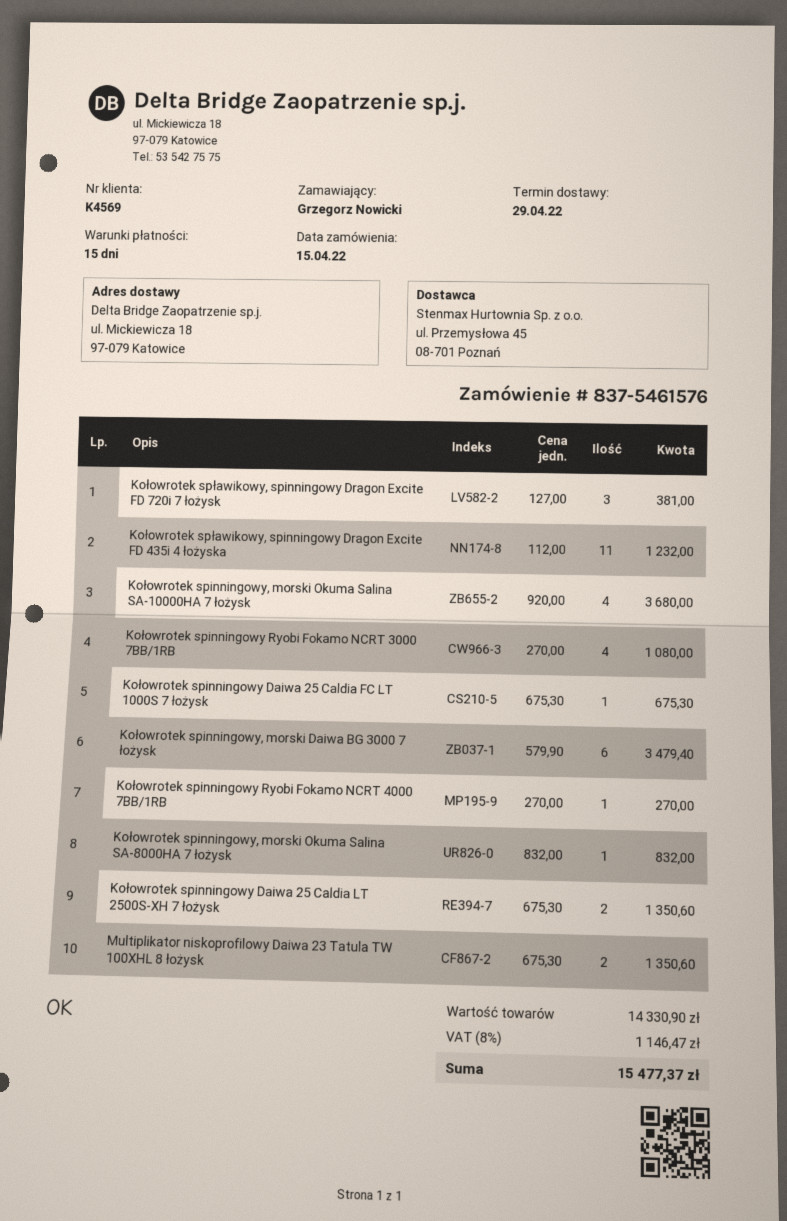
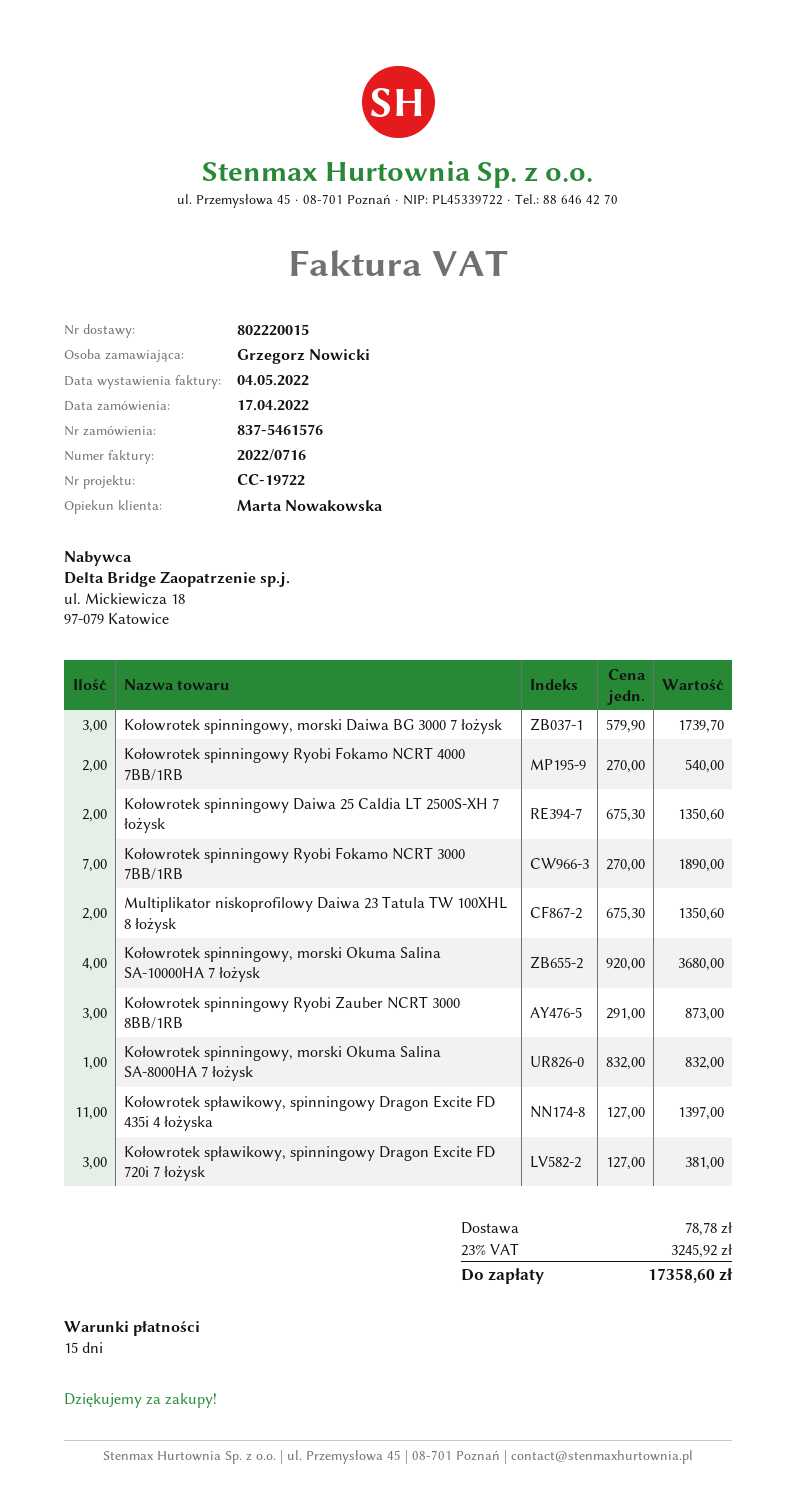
order date: 2022-04-15 -> 2022-04-17
Kołowrotek spławikowy, spinningowy Dragon Excite FD 435i 4 łożyska: 11 x 112.00 = 1232.00 -> 11 x 127.00 = 1397.00
Kołowrotek spinningowy Ryobi Fokamo NCRT 3000 7BB/1RB: 4 x 270.00 = 1080.00 -> 7 x 270.00 = 1890.00
Kołowrotek spinningowy Daiwa 25 Caldia FC LT 1000S 7 łożysk: 1 x 675.30 = 675.30 -> none
Kołowrotek spinningowy, morski Daiwa BG 3000 7 łożysk: 6 x 579.90 = 3479.40 -> 3 x 579.90 = 1739.70
Kołowrotek spinningowy Ryobi Fokamo NCRT 4000 7BB/1RB: 1 x 270.00 = 270.00 -> 2 x 270.00 = 540.00
Kołowrotek spinningowy Ryobi Zauber NCRT 3000 8BB/1RB: none -> 3 x 291.00 = 873.00
shipping: none -> 78.78
tax: 8% = 1146.47 -> 23% = 3245.92
total: 15477.37 -> 17358.60

